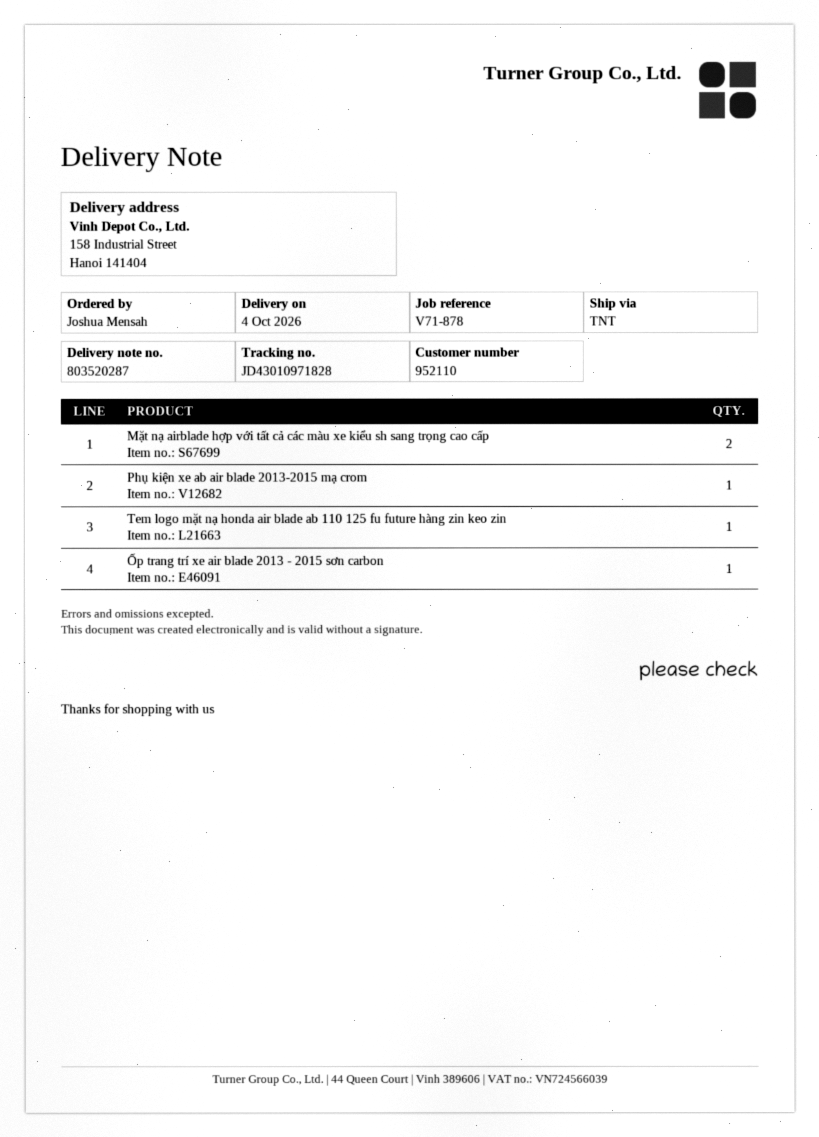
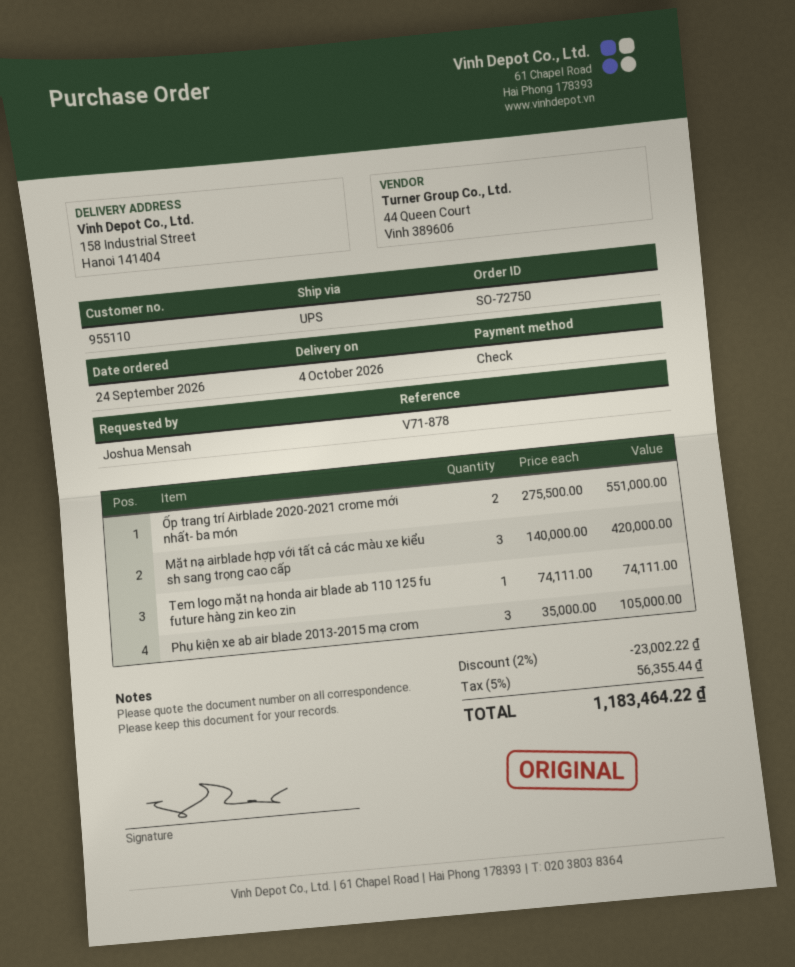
customer number: 952110 -> 955110
shipping method: TNT -> UPS
Mặt nạ airblade hợp với tất cả các màu xe kiểu sh sang trọng cao cấp: 2 -> 3
Phụ kiện xe ab air blade 2013-2015 mạ crom: 1 -> 3
Ốp trang trí xe air blade 2013 - 2015 sơn carbon: 1 -> none
Ốp trang trí Airblade 2020-2021 crome mới nhất- ba món: none -> 2

